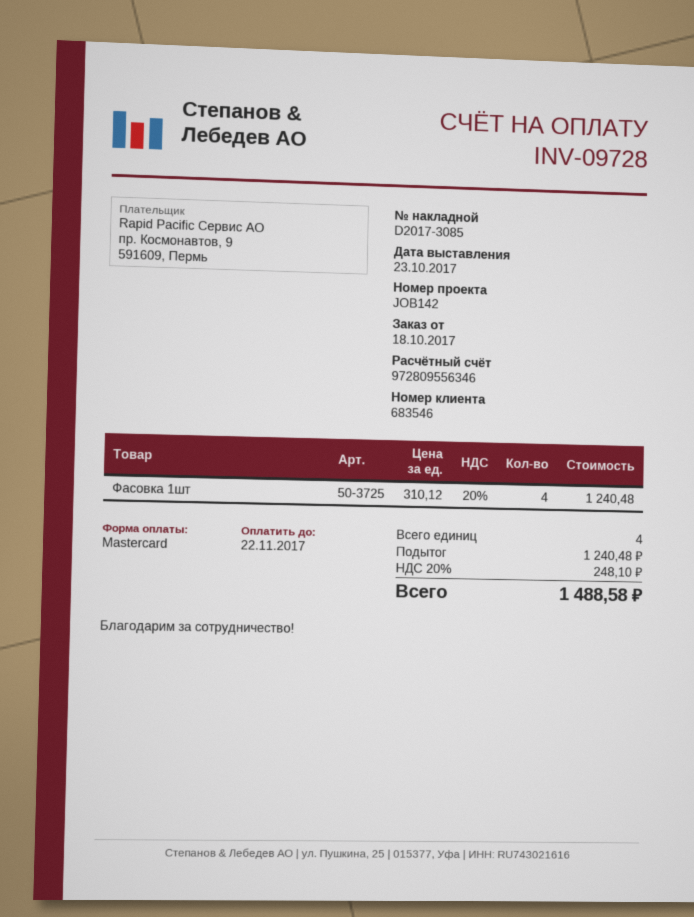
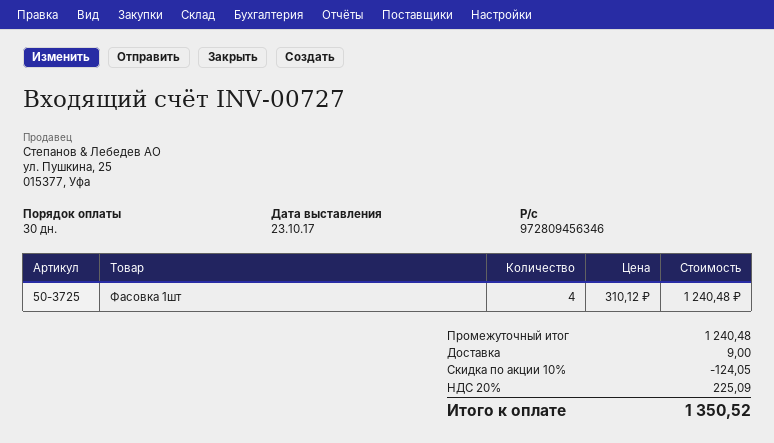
invoice number: INV-09728 -> INV-00727
bank account: 972809556346 -> 972809456346
discount: none -> 10% = 124.05
shipping: none -> 9.00
tax: 20% = 248.10 -> 20% = 225.09
total: 1488.58 -> 1350.52

